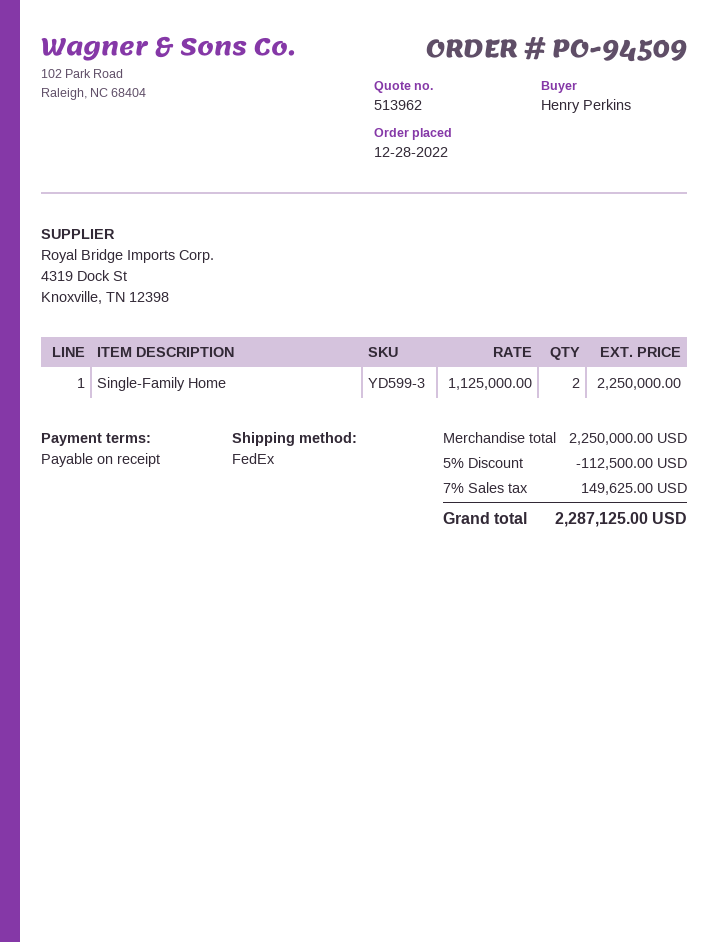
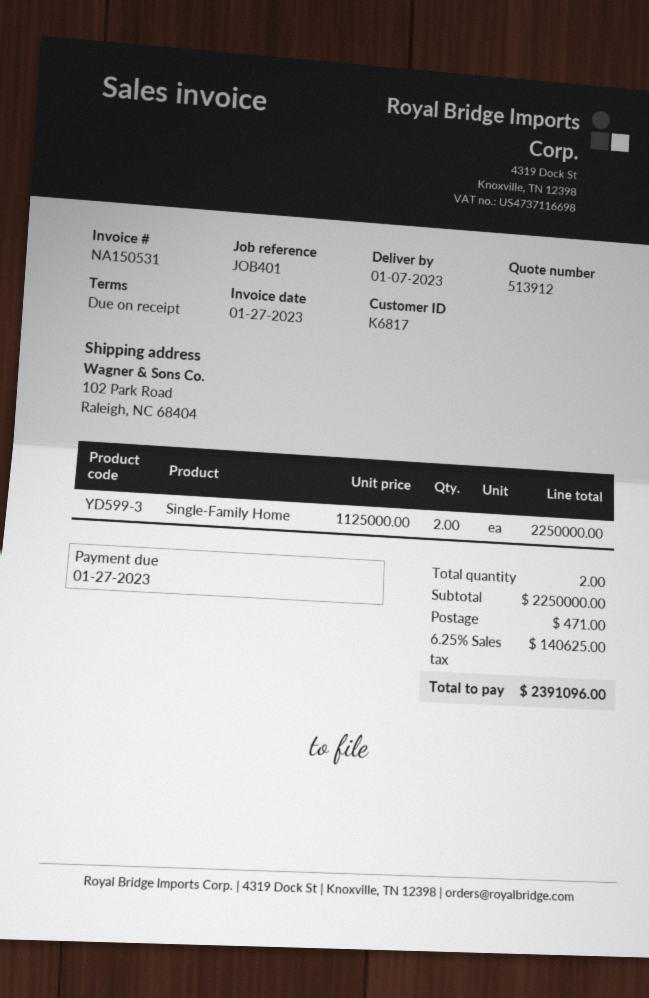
quote number: 513962 -> 513912
discount: 5% = 112500.00 -> none
shipping: none -> 471.00
tax: 7% = 149625.00 -> 6.25% = 140625.00
total: 2287125.00 -> 2391096.00

